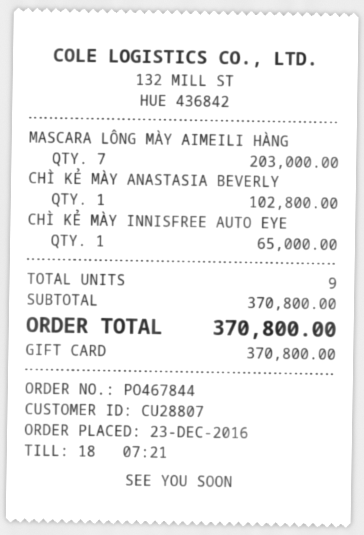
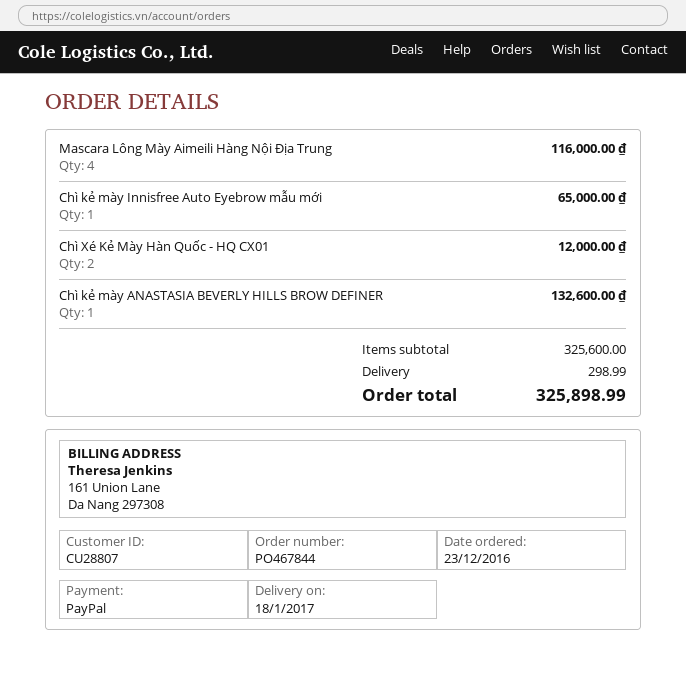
payment method: gift card -> PayPal
MASCARA LÔNG MÀY AIMEILI HÀNG: 7 for 203000.00 -> 4 for 116000.00
CHÌ KẺ MÀY ANASTASIA BEVERLY: 1 for 102800.00 -> 1 for 132600.00
Chì Xé Kẻ Mày Hàn Quốc - HQ CX01: none -> 2 for 12000.00
subtotal: 370800.00 -> 325600.00
shipping: none -> 298.99
total: 370800.00 -> 325898.99

